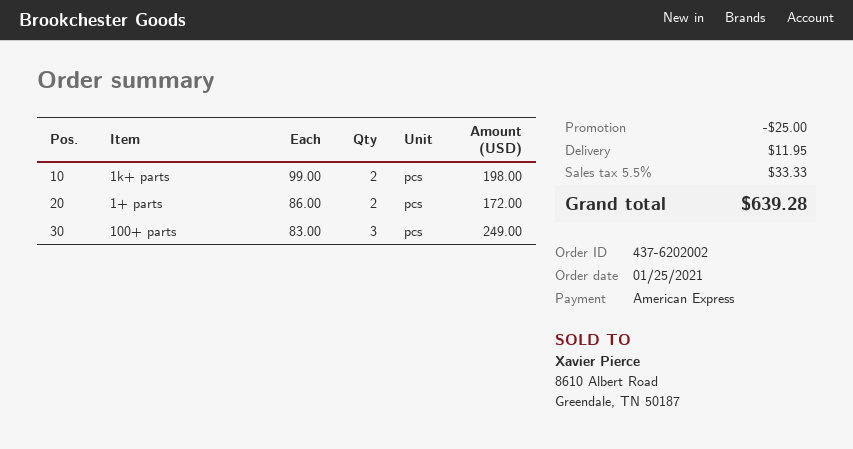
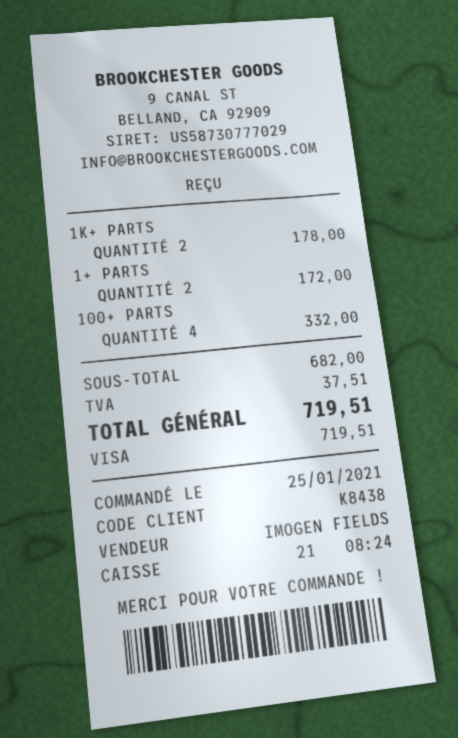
payment method: American Express -> Visa
1k+ parts: 2 for 198.00 -> 2 for 178.00
100+ parts: 3 for 249.00 -> 4 for 332.00
discount: 25.00 -> none
shipping: 11.95 -> none
tax: 33.33 -> 37.51
total: 639.28 -> 719.51

